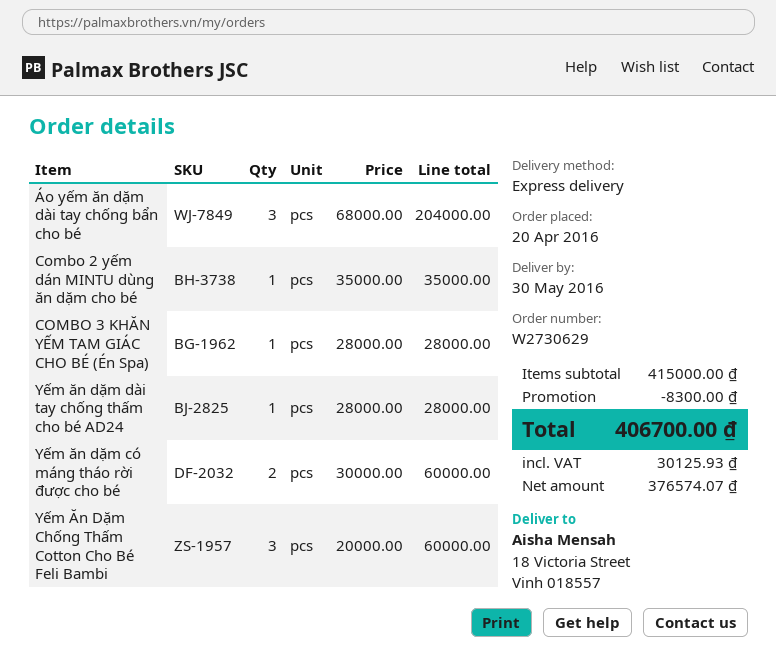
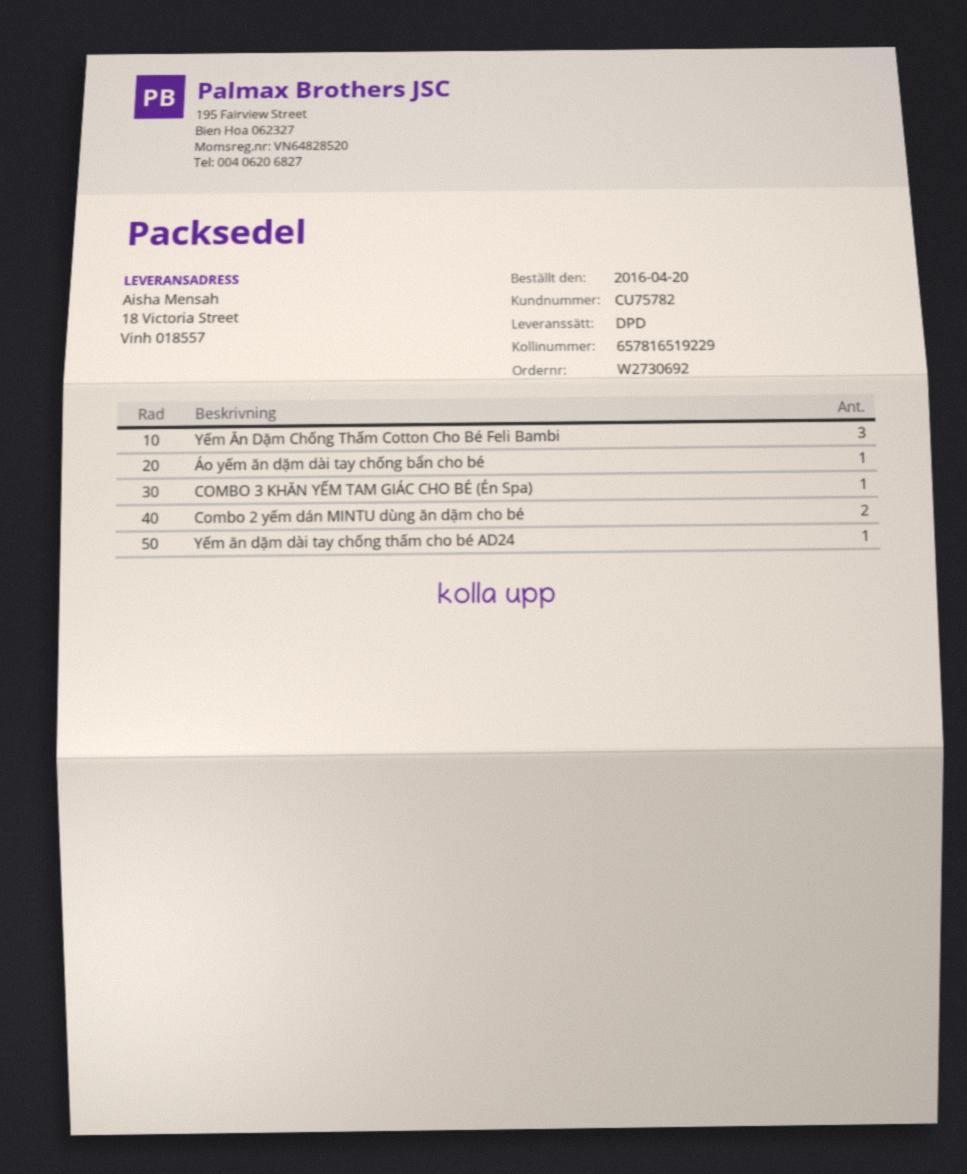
order number: W2730629 -> W2730692
shipping method: express -> DPD
Áo yếm ăn dặm dài tay chống bẩn cho bé: 3 -> 1
Combo 2 yếm dán MINTU dùng ăn dặm cho bé: 1 -> 2
Yếm ăn dặm có máng tháo rời được cho bé: 2 -> none

